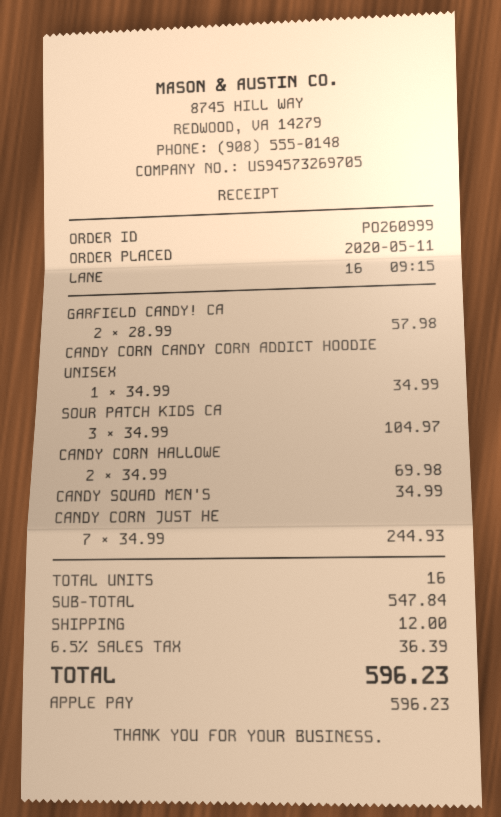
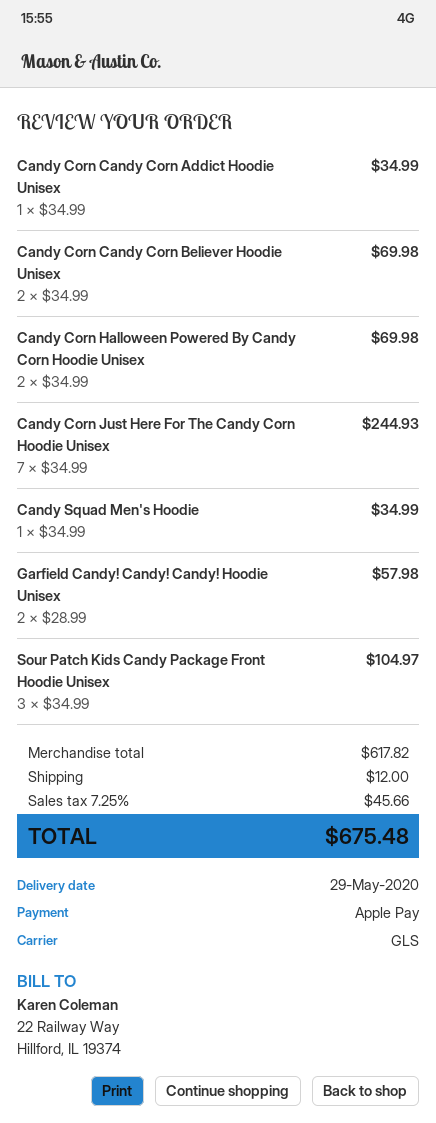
Candy Corn Candy Corn Believer Hoodie Unisex: none -> 2 x 34.99 = 69.98
subtotal: 547.84 -> 617.82
tax: 6.5% = 36.39 -> 7.25% = 45.66
total: 596.23 -> 675.48

